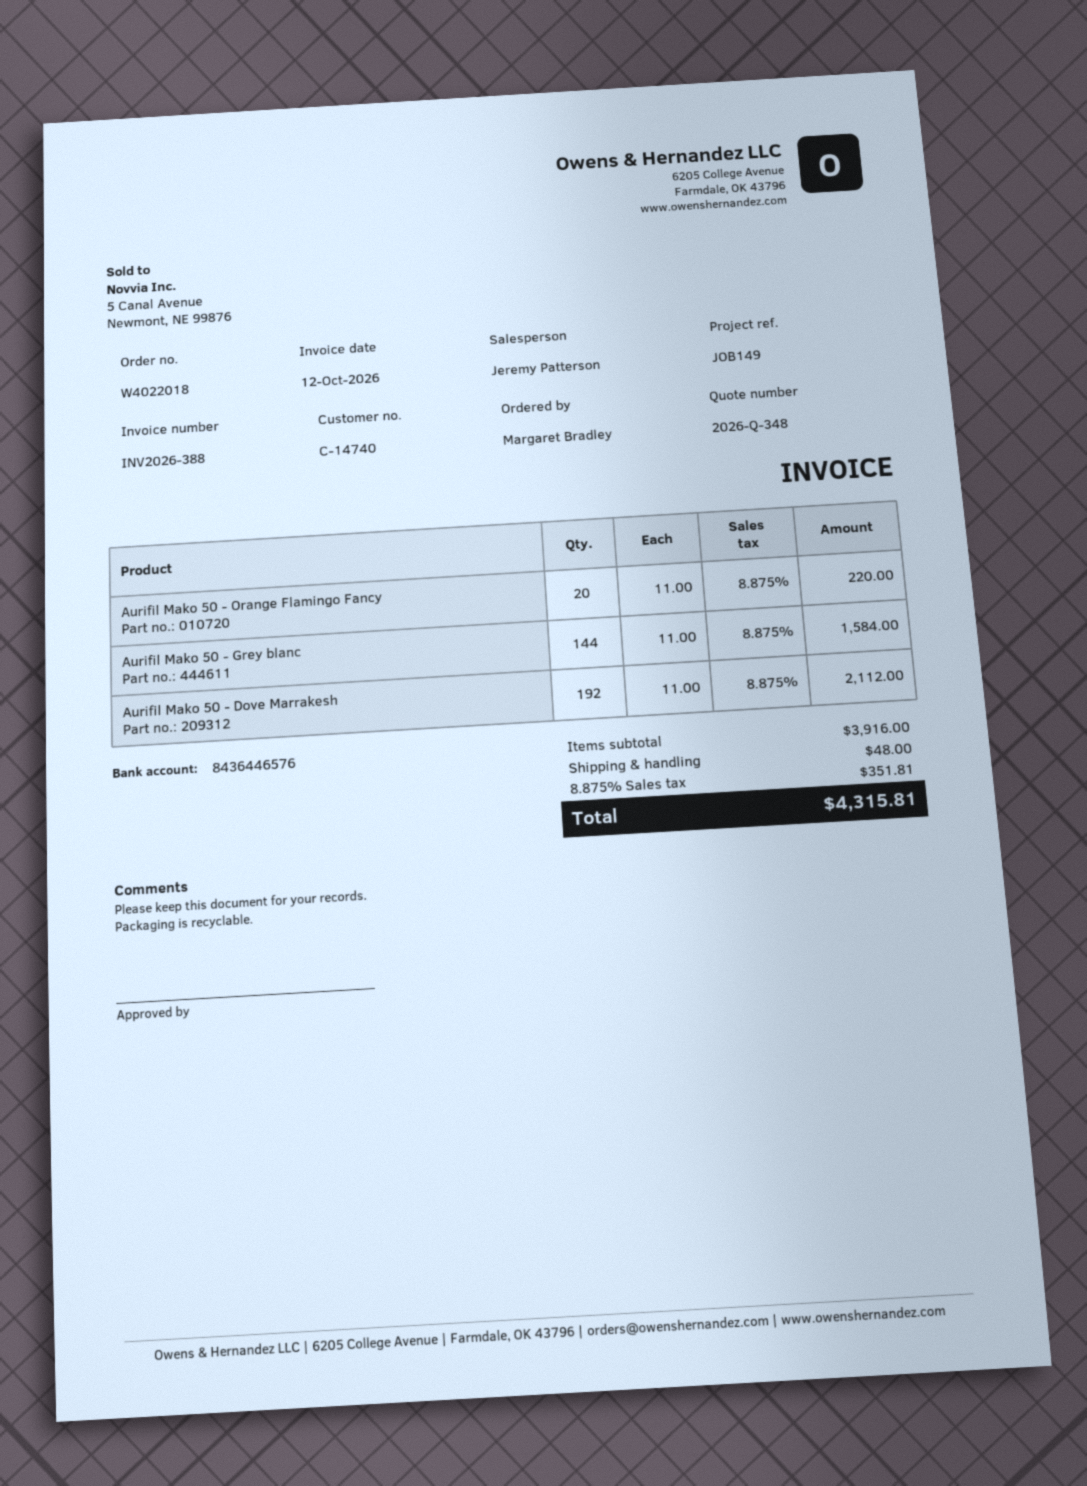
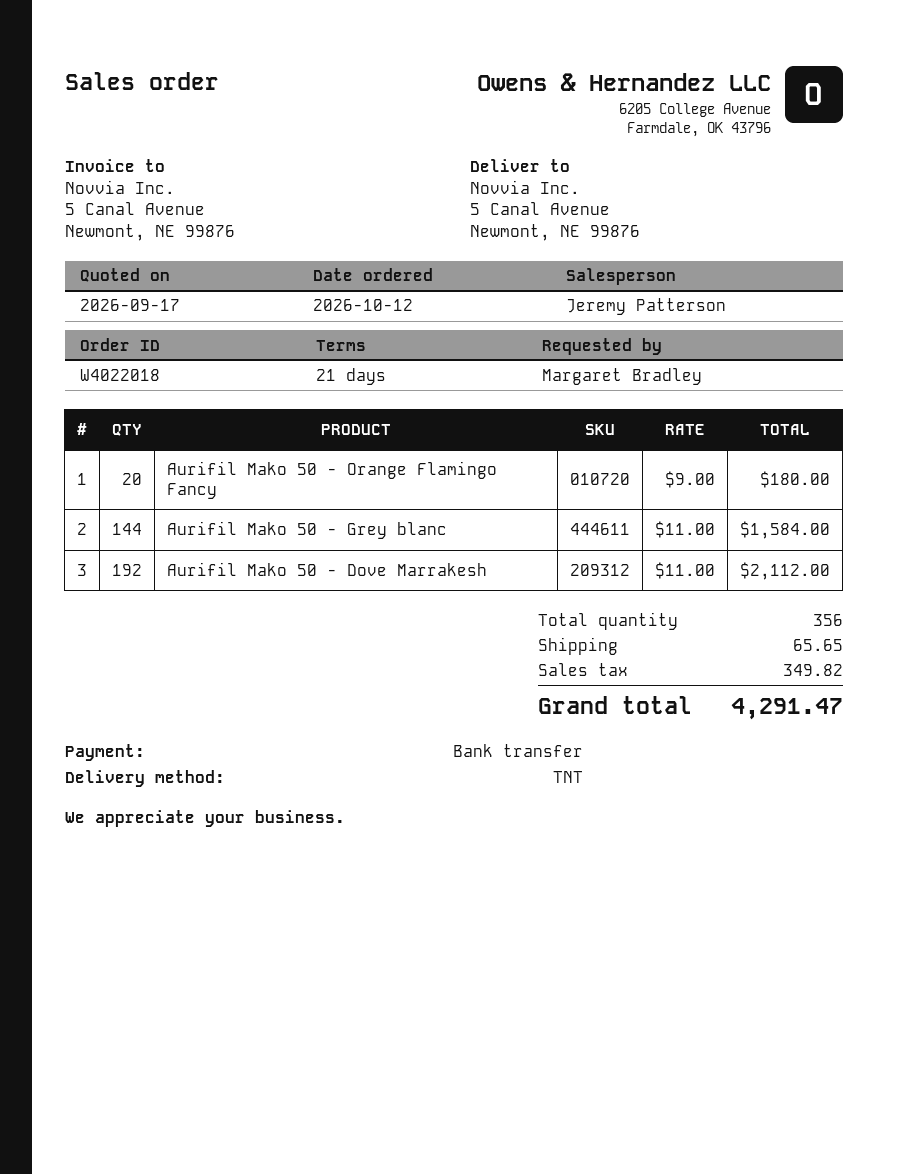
Aurifil Mako 50 - Orange Flamingo Fancy: 20 x 11.00 = 220.00 -> 20 x 9.00 = 180.00
shipping: 48.00 -> 65.65
tax: 351.81 -> 349.82
total: 4315.81 -> 4291.47

